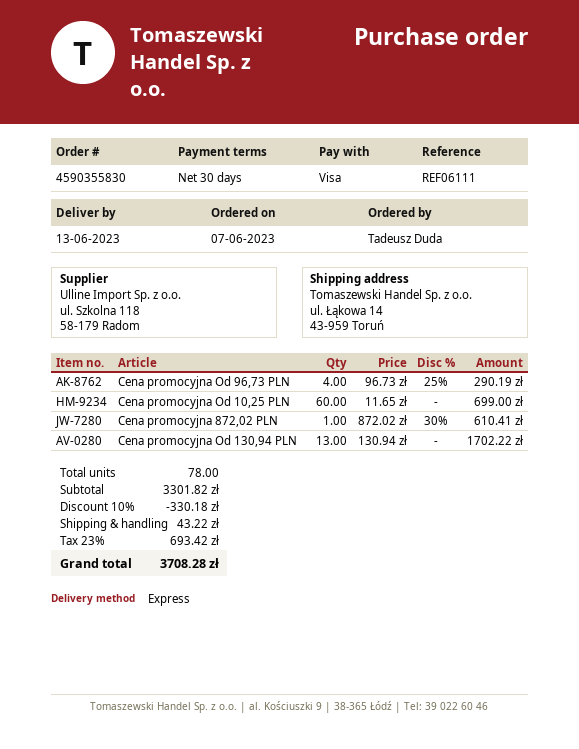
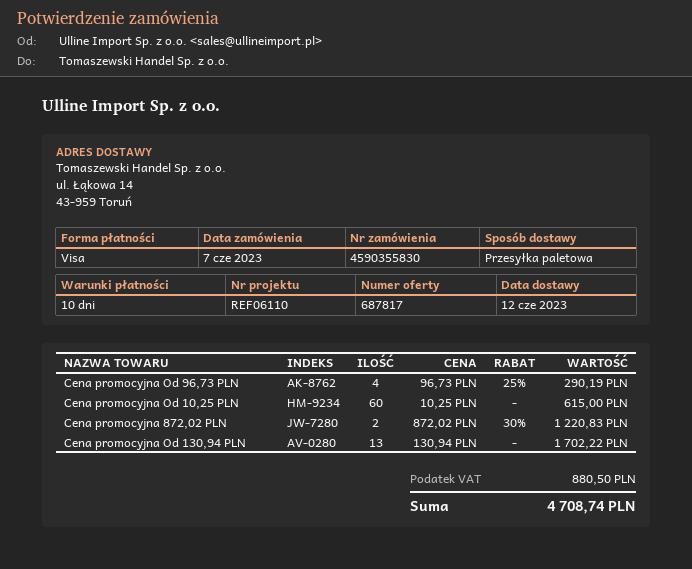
delivery date: 2023-06-13 -> 2023-06-12
payment terms: 30 days -> 10 days
reference: REF06111 -> REF06110
shipping method: express -> pallet freight
Cena promocyjna Od 10,25 PLN: 60 x 11.65 = 699.00 -> 60 x 10.25 = 615.00
Cena promocyjna 872,02 PLN: 1 x 872.02 - 30% = 610.41 -> 2 x 872.02 - 30% = 1220.83
discount: 10% = 330.18 -> none
shipping: 43.22 -> none
tax: 693.42 -> 880.50
total: 3708.28 -> 4708.74

